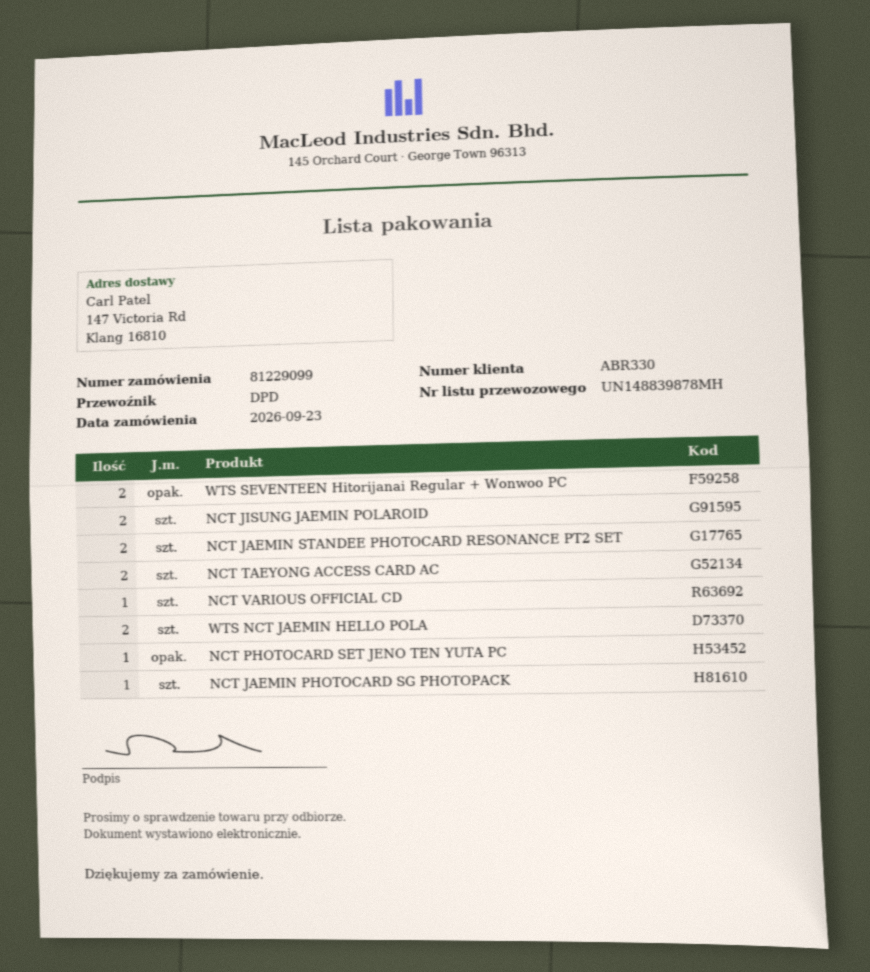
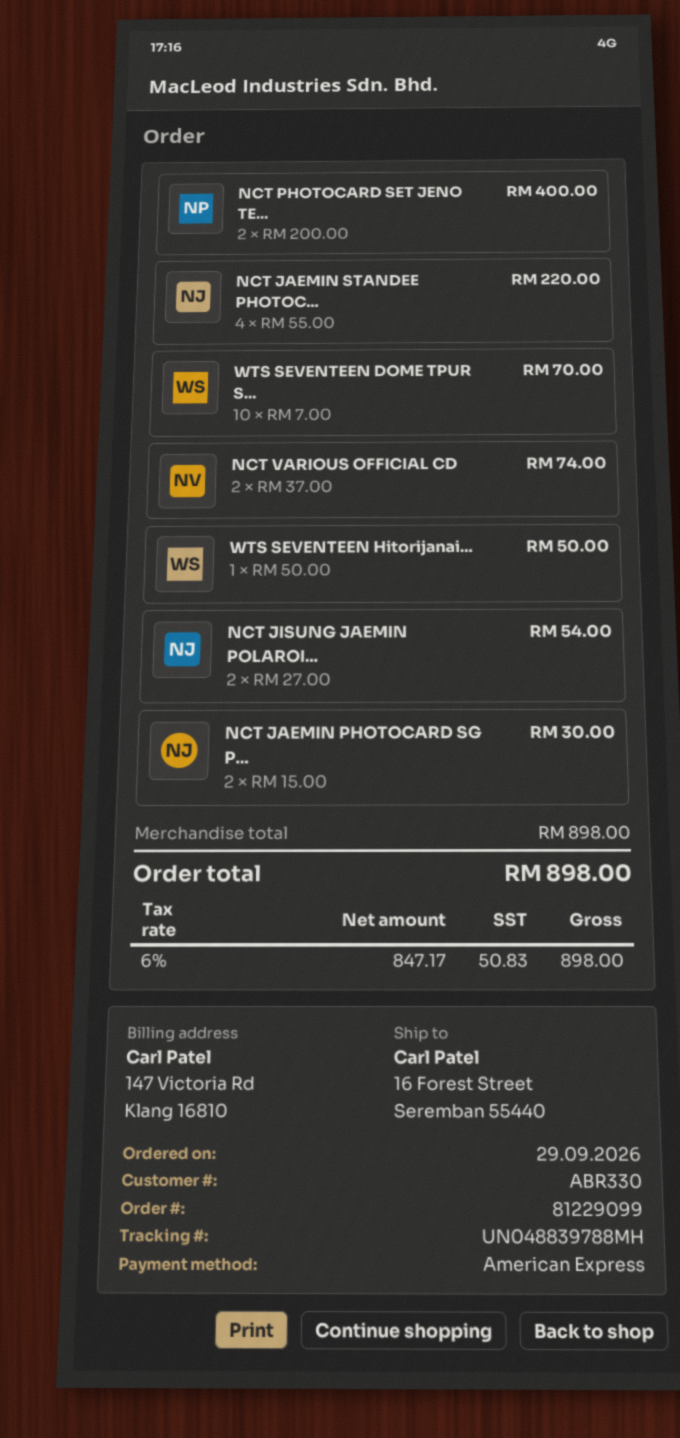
order date: 2026-09-23 -> 2026-09-29
tracking number: UN148839878MH -> UN048839788MH
ship to: 147 Victoria Rd, Klang 16810 -> 16 Forest Street, Seremban 55440
WTS SEVENTEEN Hitorijanai Regular + Wonwoo PC: 2 -> 1
NCT JAEMIN STANDEE PHOTOCARD RESONANCE PT2 SET: 2 -> 4
NCT TAEYONG ACCESS CARD AC: 2 -> none
NCT VARIOUS OFFICIAL CD: 1 -> 2
WTS NCT JAEMIN HELLO POLA: 2 -> none
NCT PHOTOCARD SET JENO TEN YUTA PC: 1 -> 2
NCT JAEMIN PHOTOCARD SG PHOTOPACK: 1 -> 2
WTS SEVENTEEN DOME TPUR S...: none -> 10

